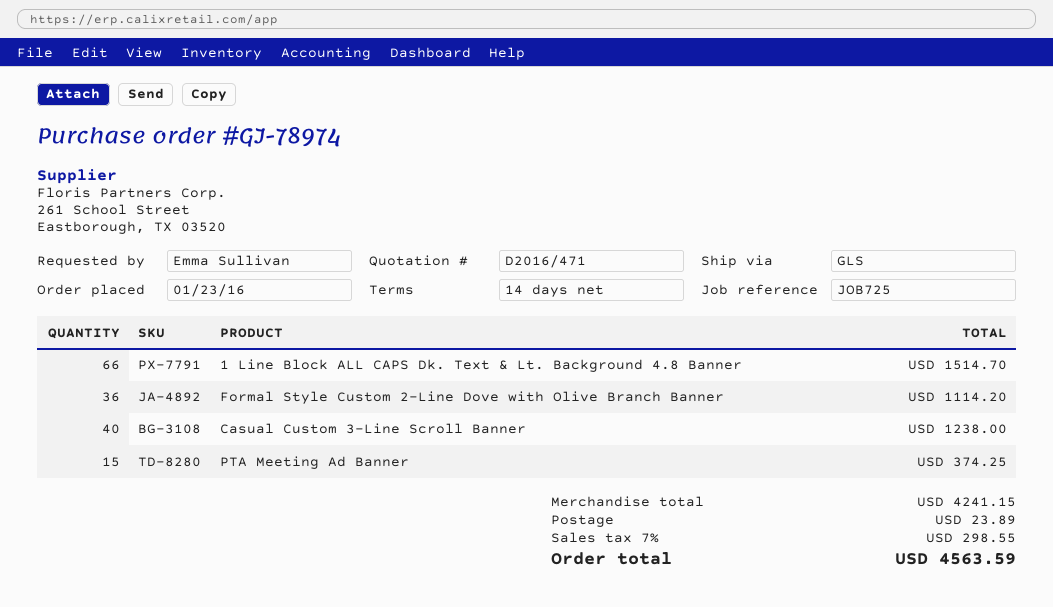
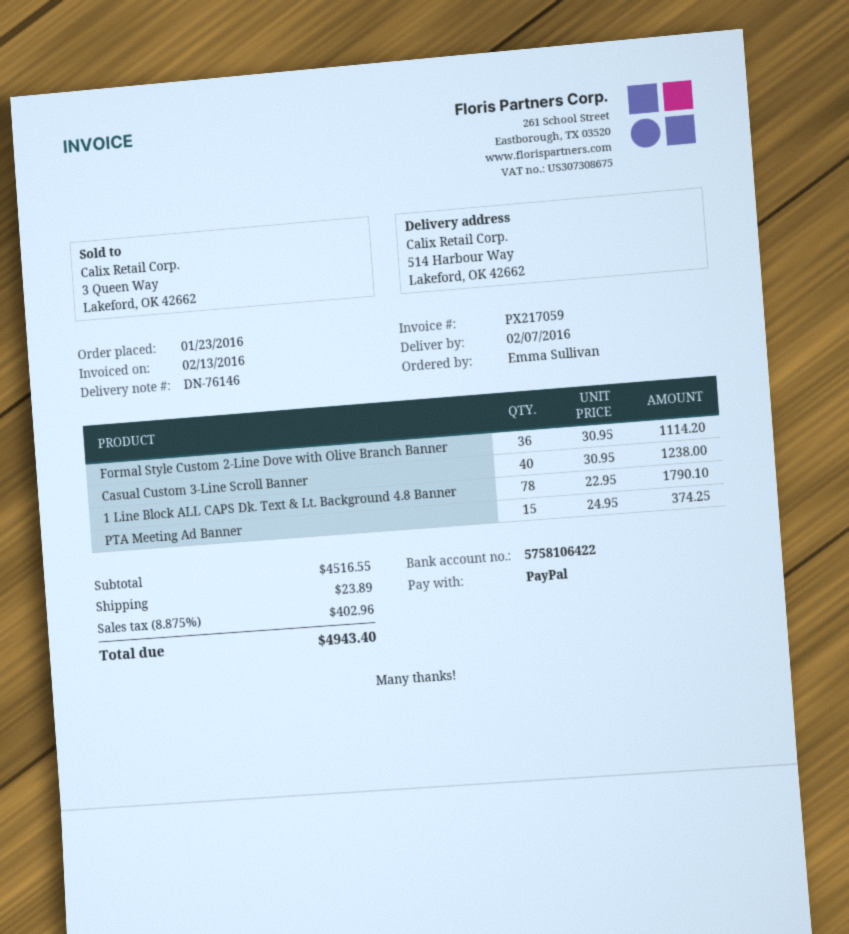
1 Line Block ALL CAPS Dk. Text & Lt. Background 4.8 Banner: 66 for 1514.70 -> 78 for 1790.10
subtotal: 4241.15 -> 4516.55
tax: 7% = 298.55 -> 8.875% = 402.96
total: 4563.59 -> 4943.40

